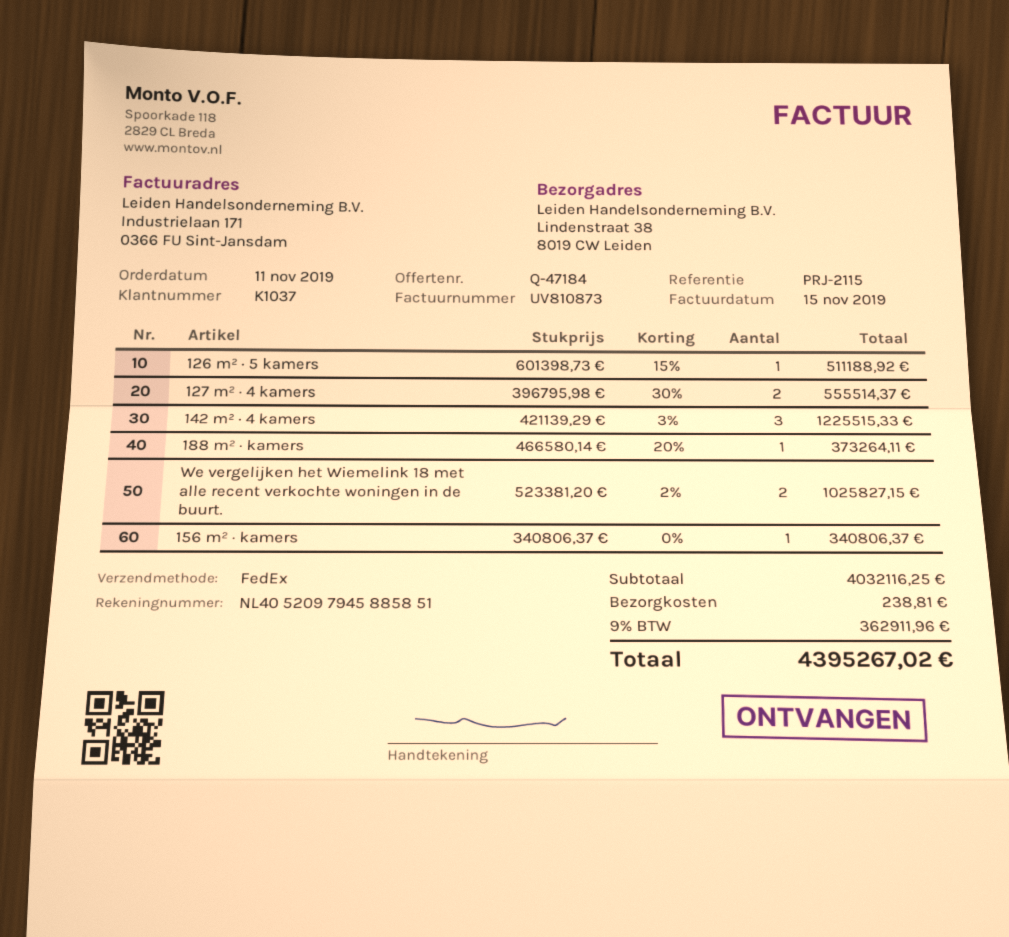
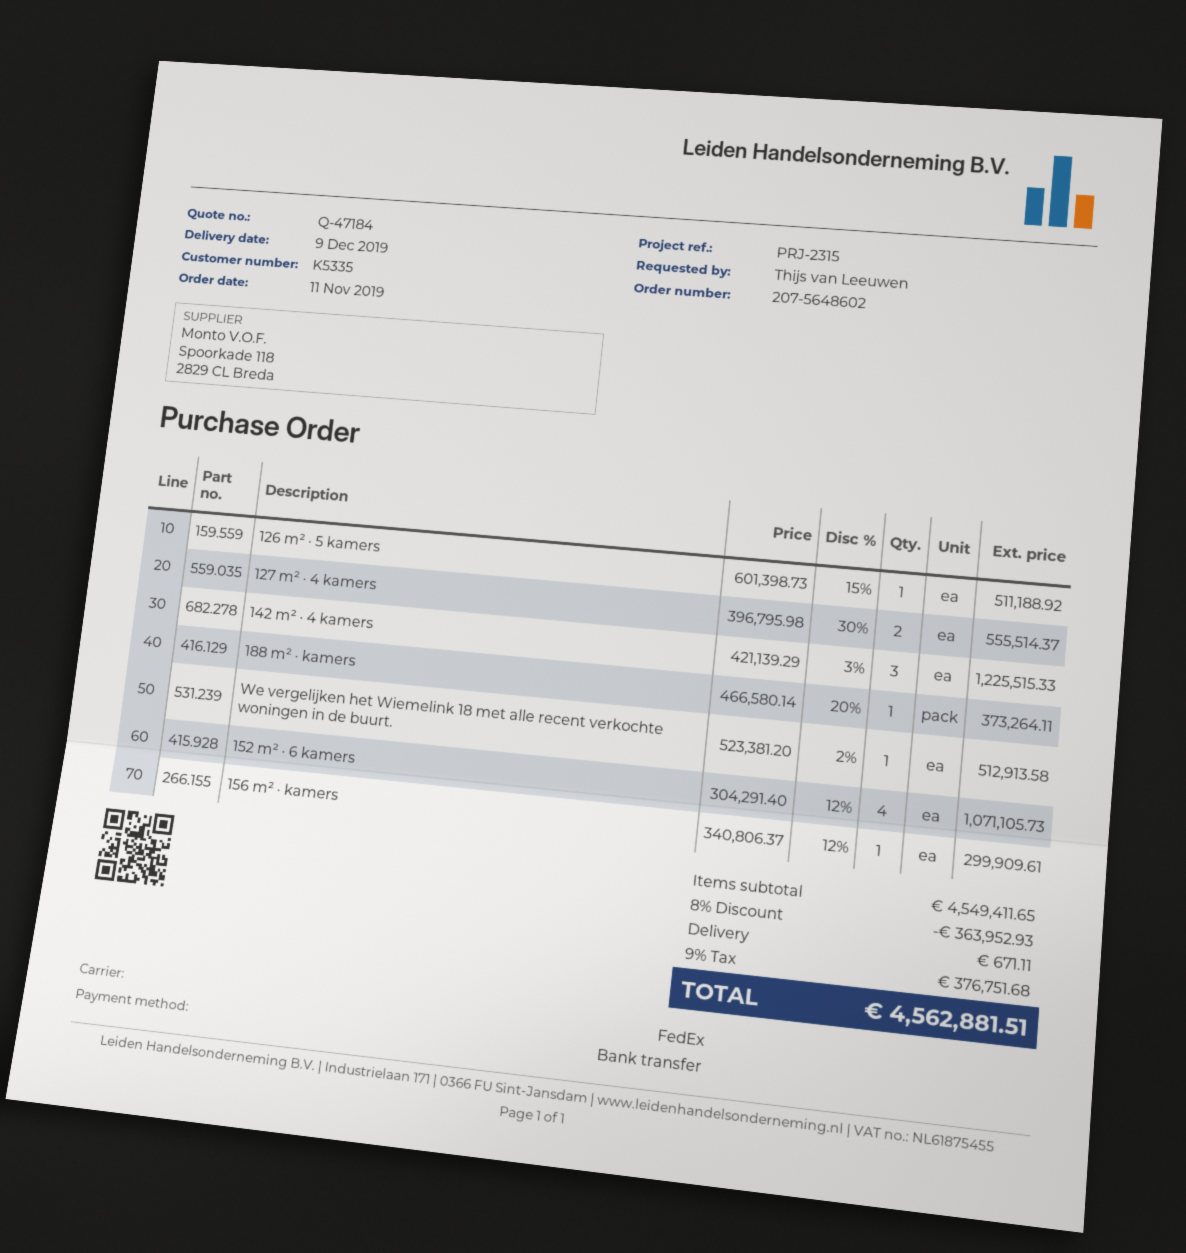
customer number: K1037 -> K5335
reference: PRJ-2115 -> PRJ-2315
We vergelijken het Wiemelink 18 met alle recent verkochte woningen in de buurt.: 2 x 523381.20 - 2% = 1025827.15 -> 1 x 523381.20 - 2% = 512913.58
156 m² · kamers: 1 x 340806.37 = 340806.37 -> 1 x 340806.37 - 12% = 299909.61
152 m² · 6 kamers: none -> 4 x 304291.40 - 12% = 1071105.73
subtotal: 4032116.25 -> 4549411.65
discount: none -> 8% = 363952.93
shipping: 238.81 -> 671.11
tax: 9% = 362911.96 -> 9% = 376751.68
total: 4395267.02 -> 4562881.51

